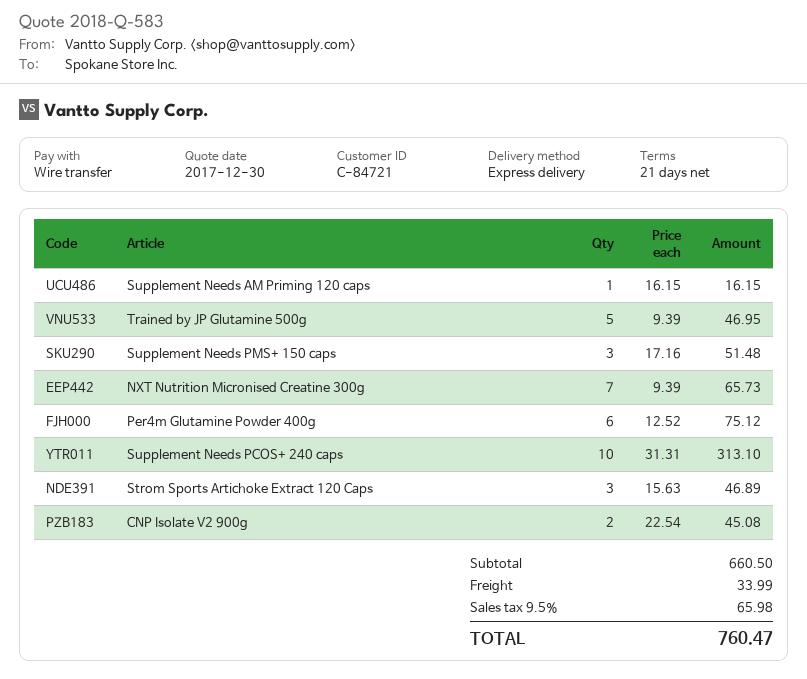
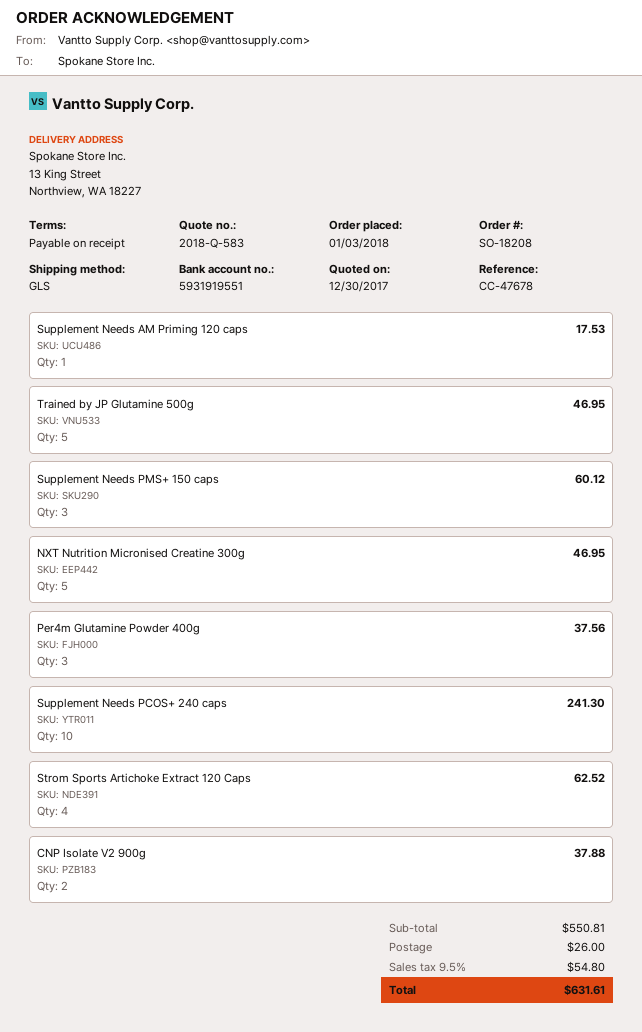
payment terms: 21 days -> on receipt
shipping method: express -> GLS
Supplement Needs AM Priming 120 caps: 1 for 16.15 -> 1 for 17.53
Supplement Needs PMS+ 150 caps: 3 for 51.48 -> 3 for 60.12
NXT Nutrition Micronised Creatine 300g: 7 for 65.73 -> 5 for 46.95
Per4m Glutamine Powder 400g: 6 for 75.12 -> 3 for 37.56
Supplement Needs PCOS+ 240 caps: 10 for 313.10 -> 10 for 241.30
Strom Sports Artichoke Extract 120 Caps: 3 for 46.89 -> 4 for 62.52
CNP Isolate V2 900g: 2 for 45.08 -> 2 for 37.88
subtotal: 660.50 -> 550.81
shipping: 33.99 -> 26.00
tax: 9.5% = 65.98 -> 9.5% = 54.80
total: 760.47 -> 631.61

